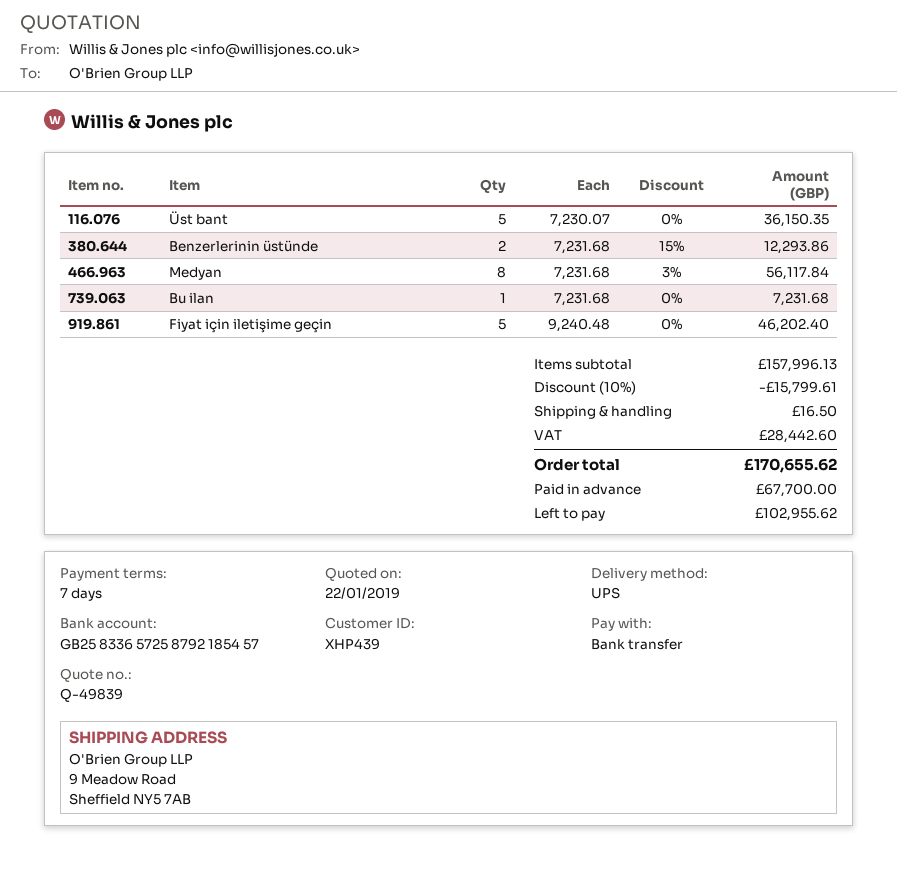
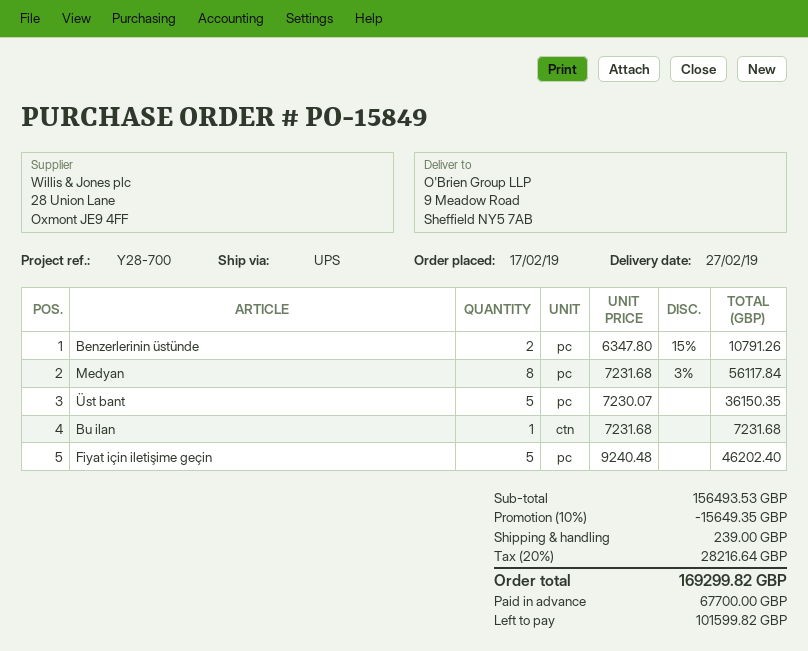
Benzerlerinin üstünde: 2 x 7231.68 - 15% = 12293.86 -> 2 x 6347.80 - 15% = 10791.26
subtotal: 157996.13 -> 156493.53
discount: 10% = 15799.61 -> 10% = 15649.35
shipping: 16.50 -> 239.00
tax: 28442.60 -> 28216.64
total: 170655.62 -> 169299.82
balance: 102955.62 -> 101599.82

